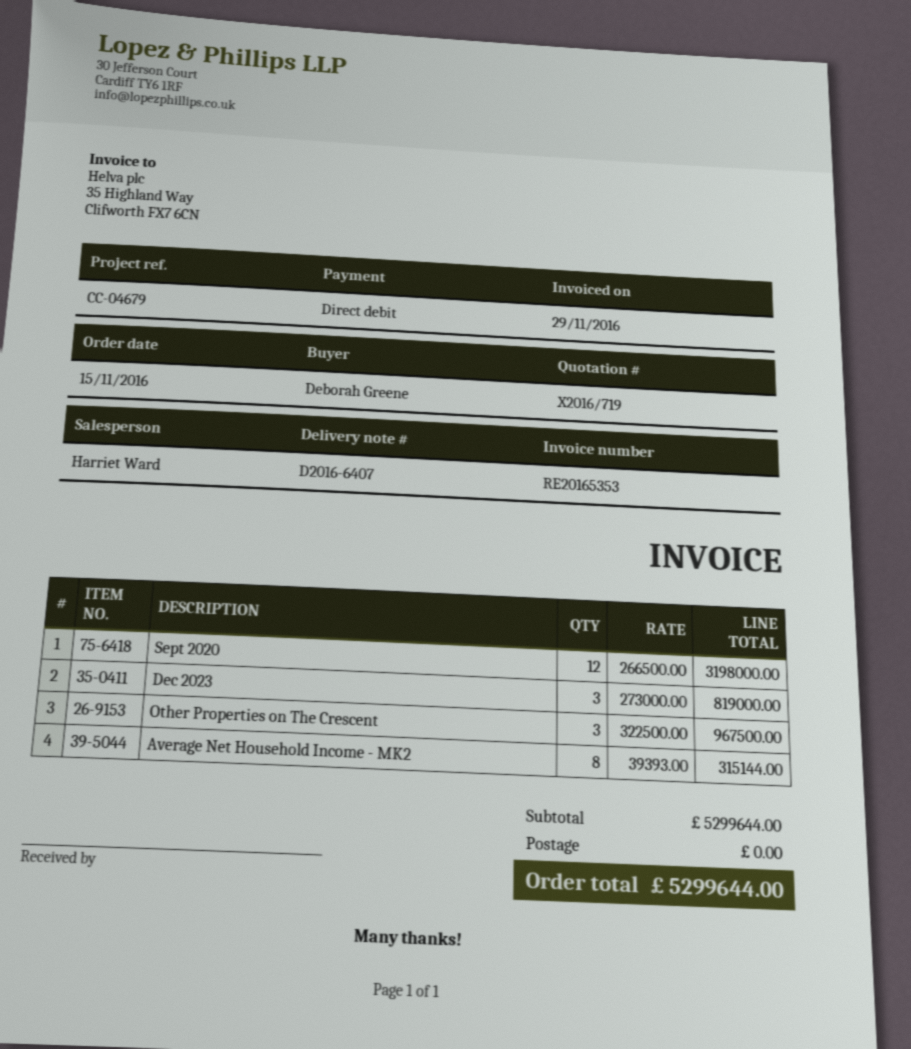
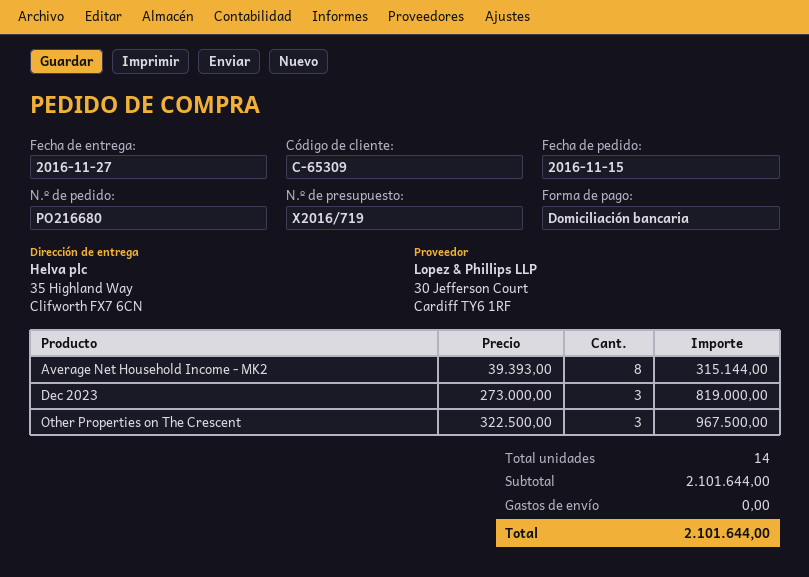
Sept 2020: 12 x 266500.00 = 3198000.00 -> none
subtotal: 5299644.00 -> 2101644.00
total: 5299644.00 -> 2101644.00

